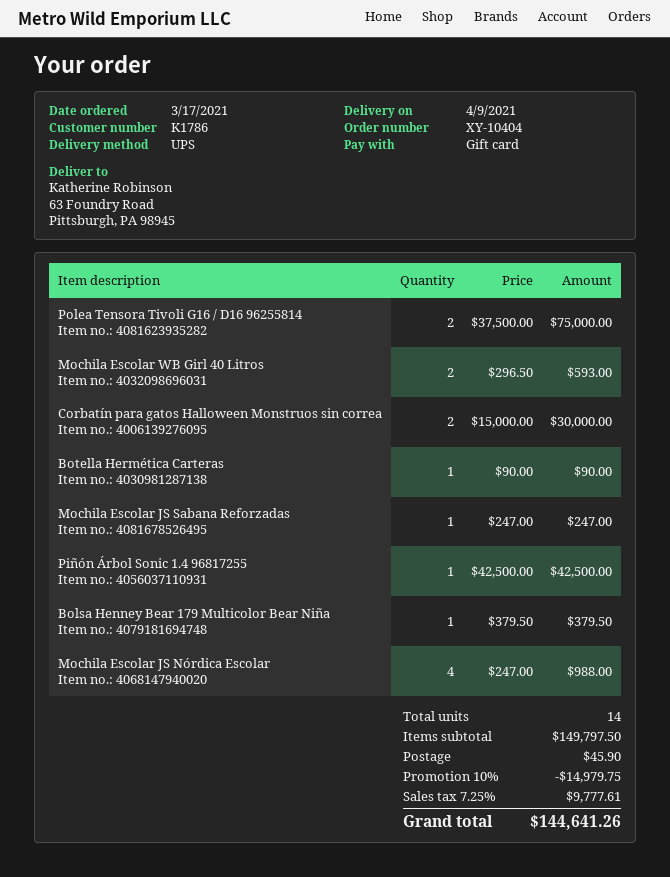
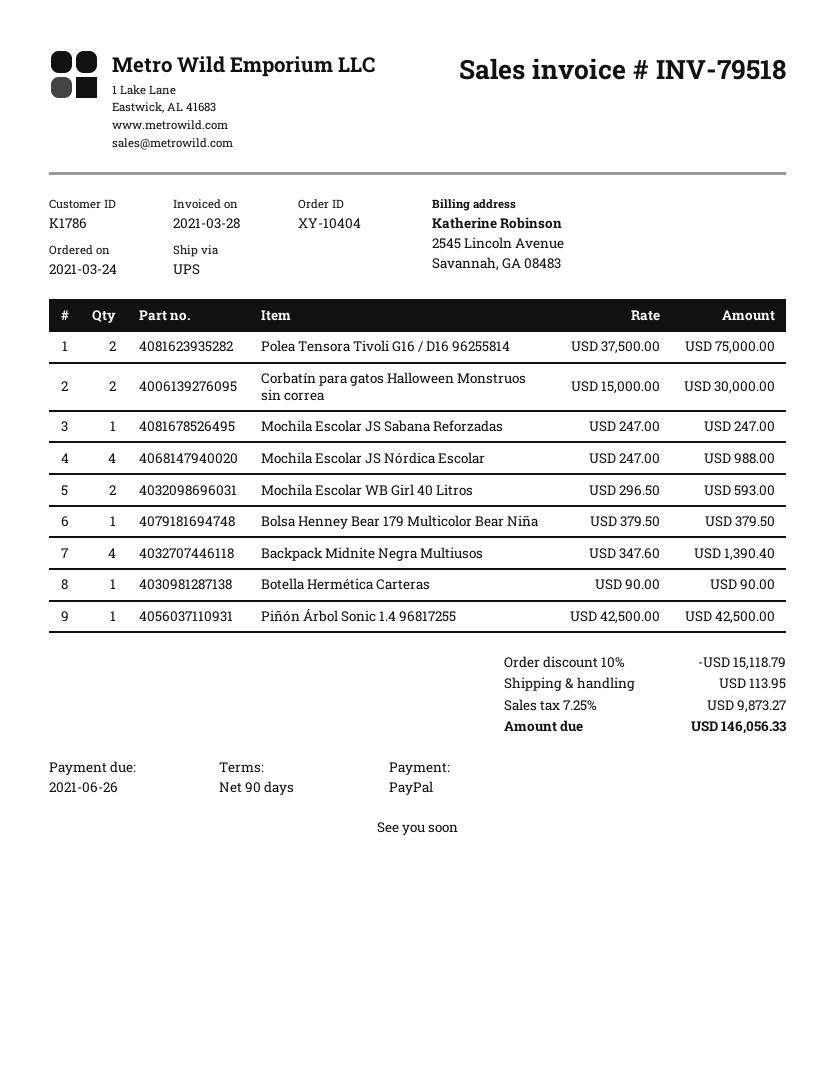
order date: 2021-03-17 -> 2021-03-24
payment method: gift card -> PayPal
Backpack Midnite Negra Multiusos: none -> 4 x 347.60 = 1390.40
discount: 10% = 14979.75 -> 10% = 15118.79
shipping: 45.90 -> 113.95
tax: 7.25% = 9777.61 -> 7.25% = 9873.27
total: 144641.26 -> 146056.33

